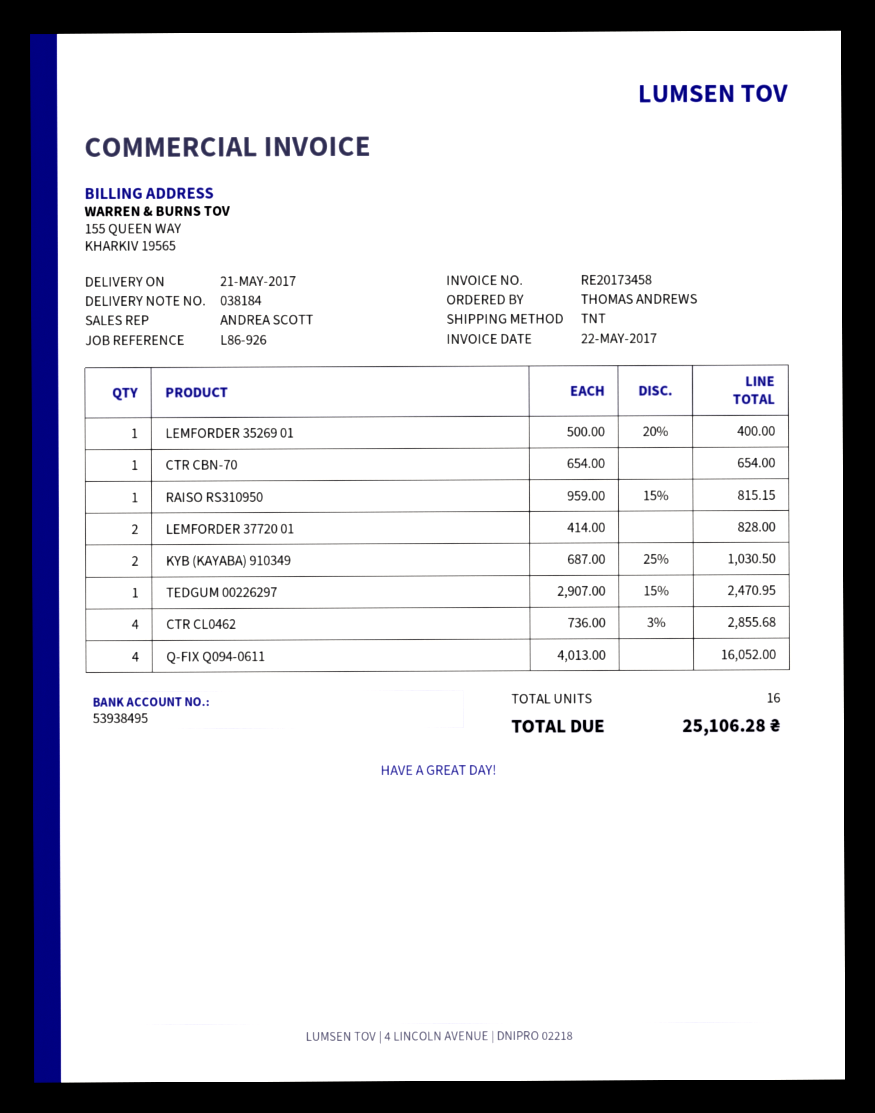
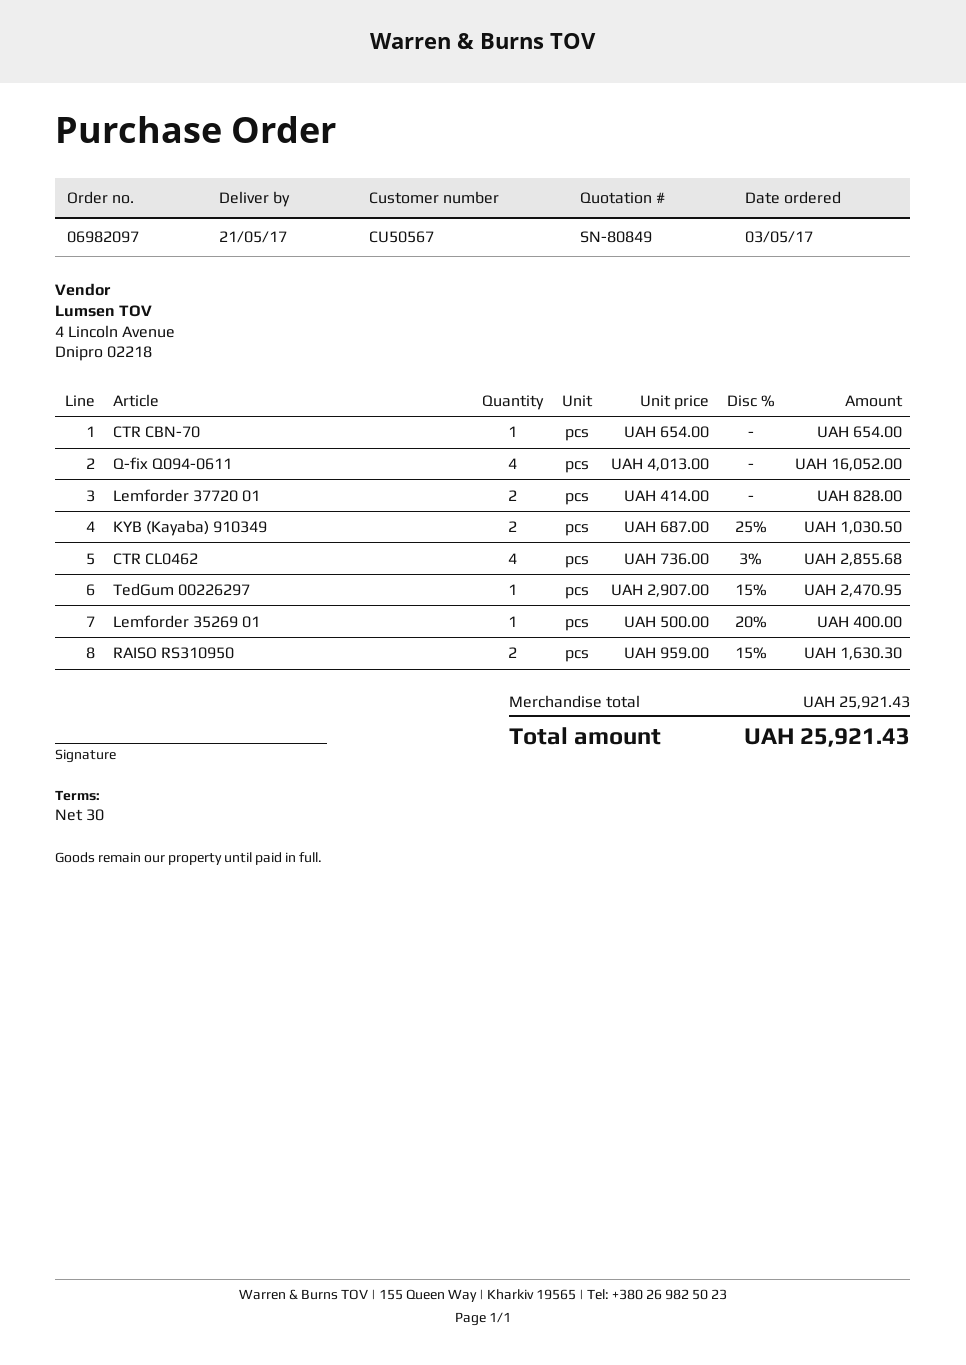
RAISO RS310950: 1 x 959.00 - 15% = 815.15 -> 2 x 959.00 - 15% = 1630.30
total: 25106.28 -> 25921.43

